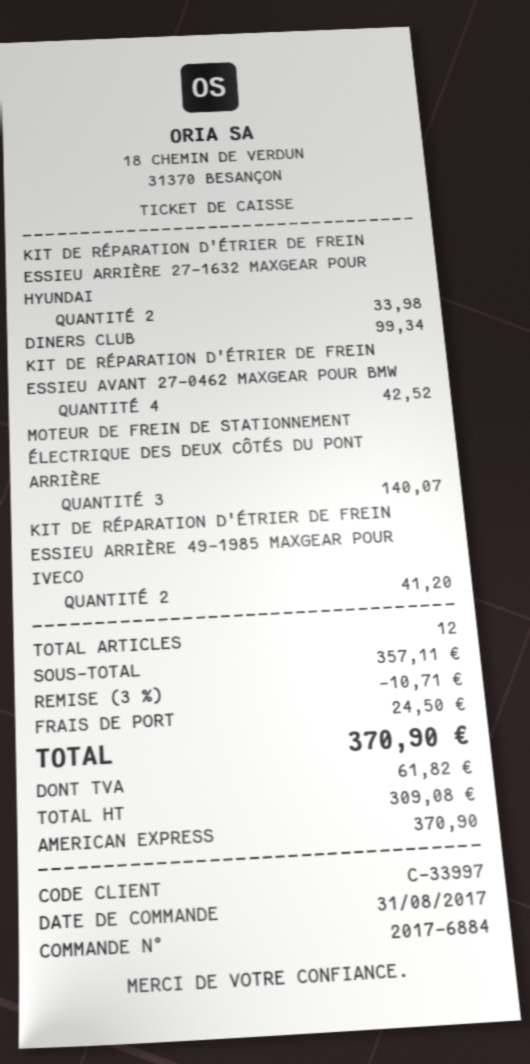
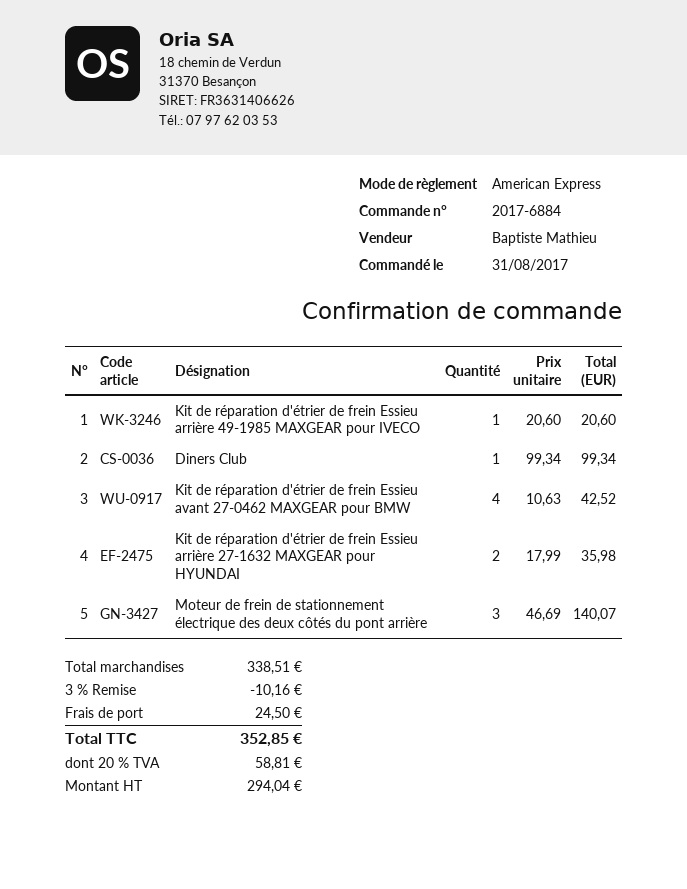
KIT DE RÉPARATION D'ÉTRIER DE FREIN ESSIEU ARRIÈRE 27-1632 MAXGEAR POUR HYUNDAI: 2 for 33.98 -> 2 for 35.98
KIT DE RÉPARATION D'ÉTRIER DE FREIN ESSIEU ARRIÈRE 49-1985 MAXGEAR POUR IVECO: 2 for 41.20 -> 1 for 20.60
subtotal: 357.11 -> 338.51
discount: 3% = 10.71 -> 3% = 10.16
net: 309.08 -> 294.04
tax: 61.82 -> 58.81
total: 370.90 -> 352.85

